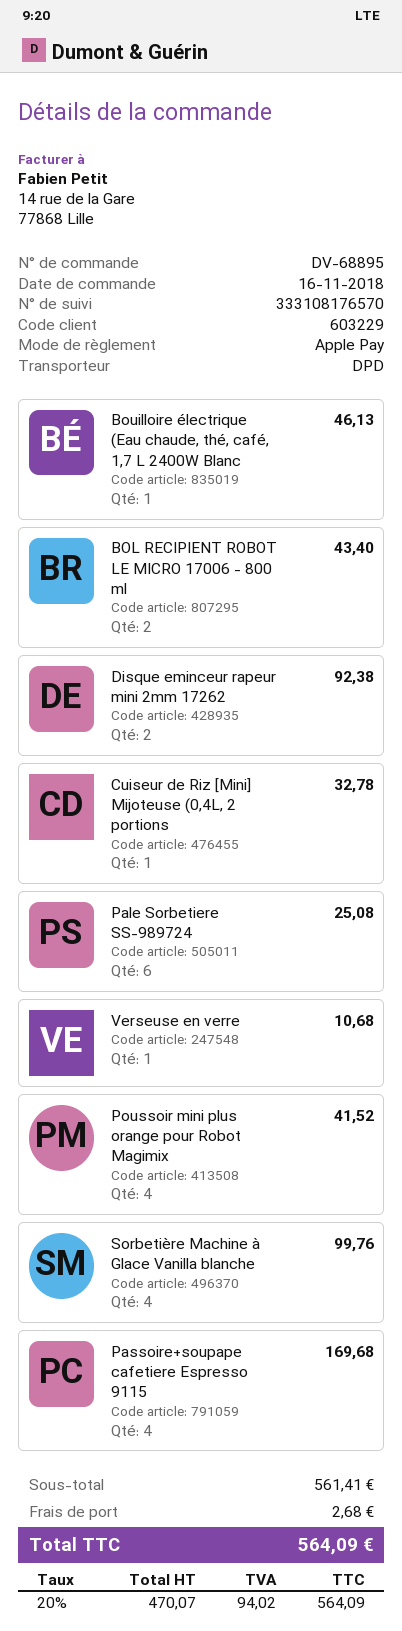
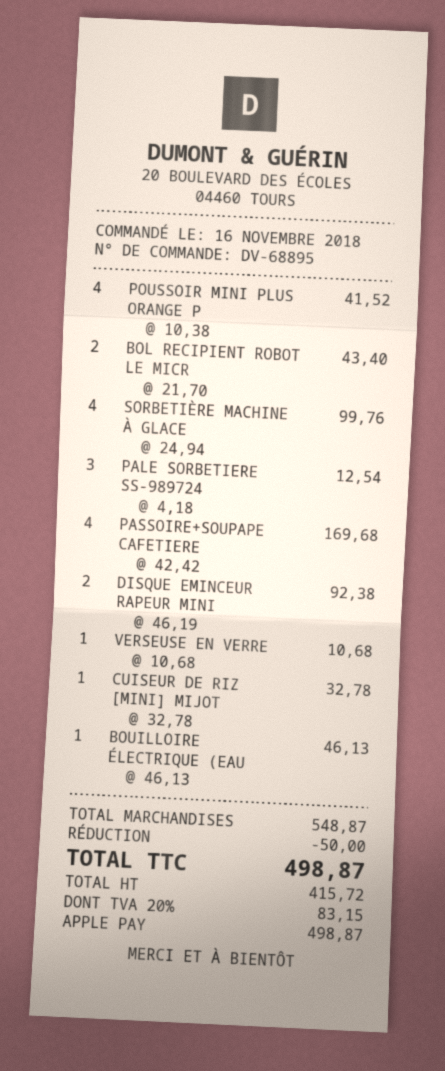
Pale Sorbetiere SS-989724: 6 for 25.08 -> 3 for 12.54
subtotal: 561.41 -> 548.87
discount: none -> 50.00
shipping: 2.68 -> none
net: 470.07 -> 415.72
tax: 20% = 94.02 -> 20% = 83.15
total: 564.09 -> 498.87

